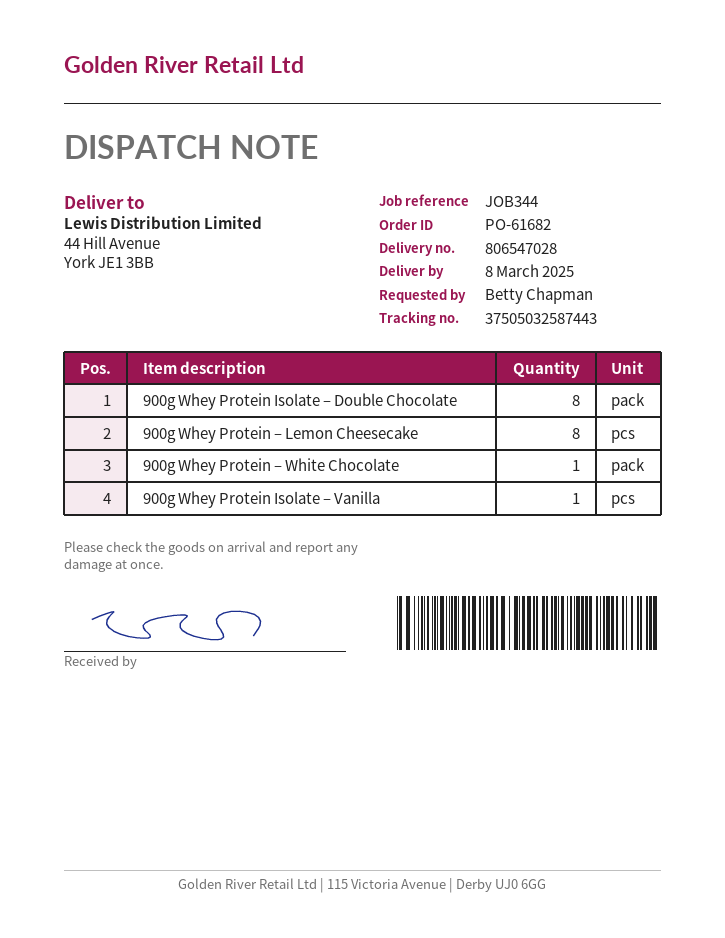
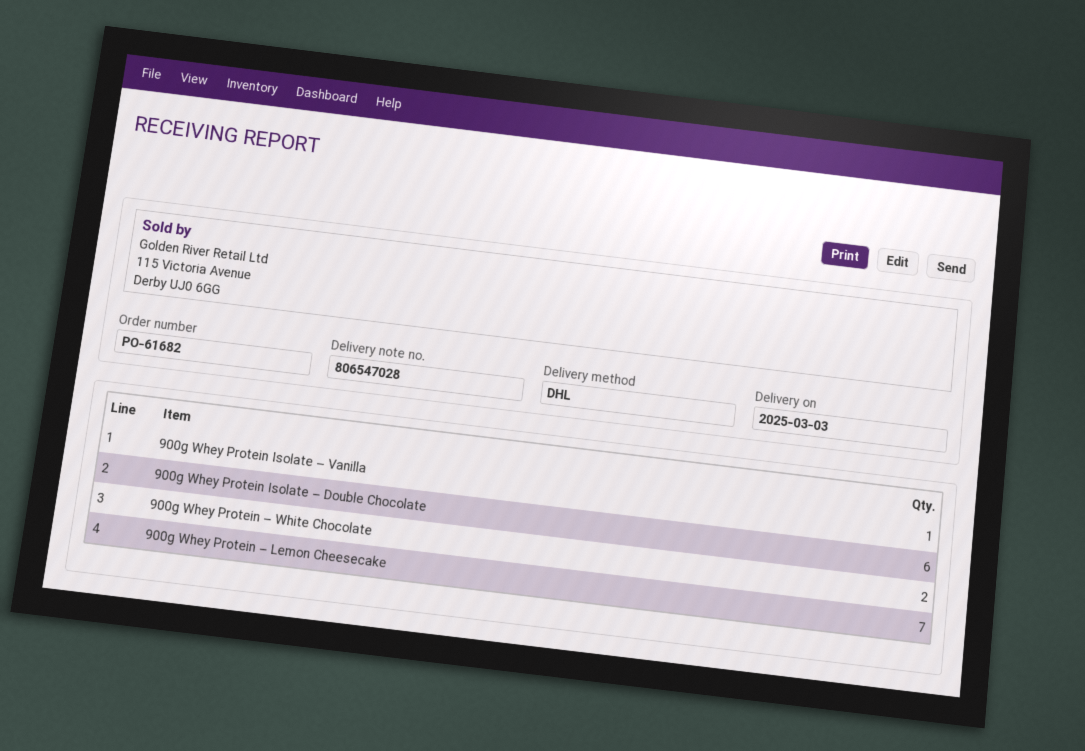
delivery date: 2025-03-08 -> 2025-03-03
900g Whey Protein Isolate – Double Chocolate: 8 -> 6
900g Whey Protein – Lemon Cheesecake: 8 -> 7
900g Whey Protein – White Chocolate: 1 -> 2

